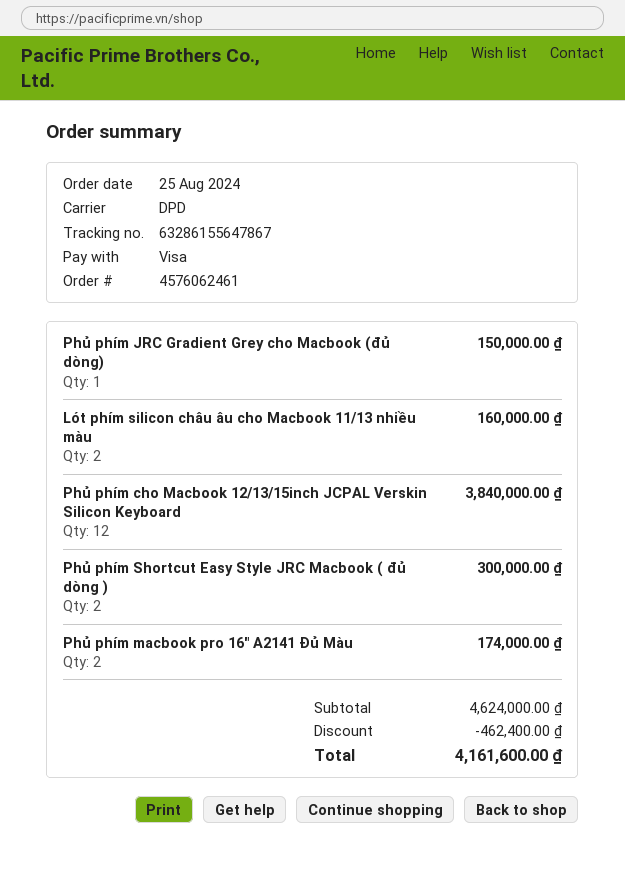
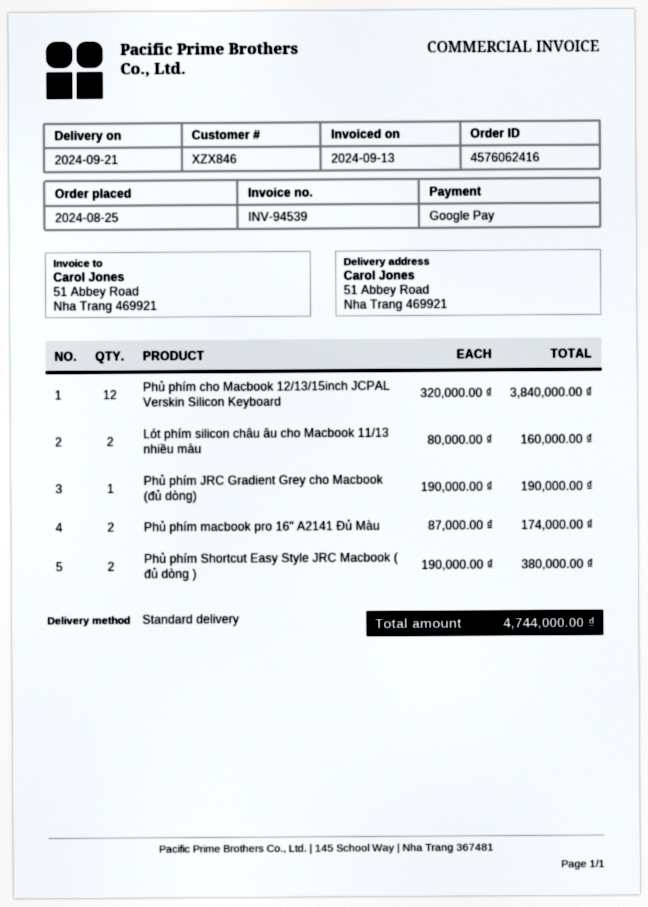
order number: 4576062461 -> 4576062416
payment method: Visa -> Google Pay
shipping method: DPD -> standard
Phủ phím JRC Gradient Grey cho Macbook (đủ dòng): 1 for 150000.00 -> 1 for 190000.00
Phủ phím Shortcut Easy Style JRC Macbook ( đủ dòng ): 2 for 300000.00 -> 2 for 380000.00
discount: 462400.00 -> none
total: 4161600.00 -> 4744000.00

